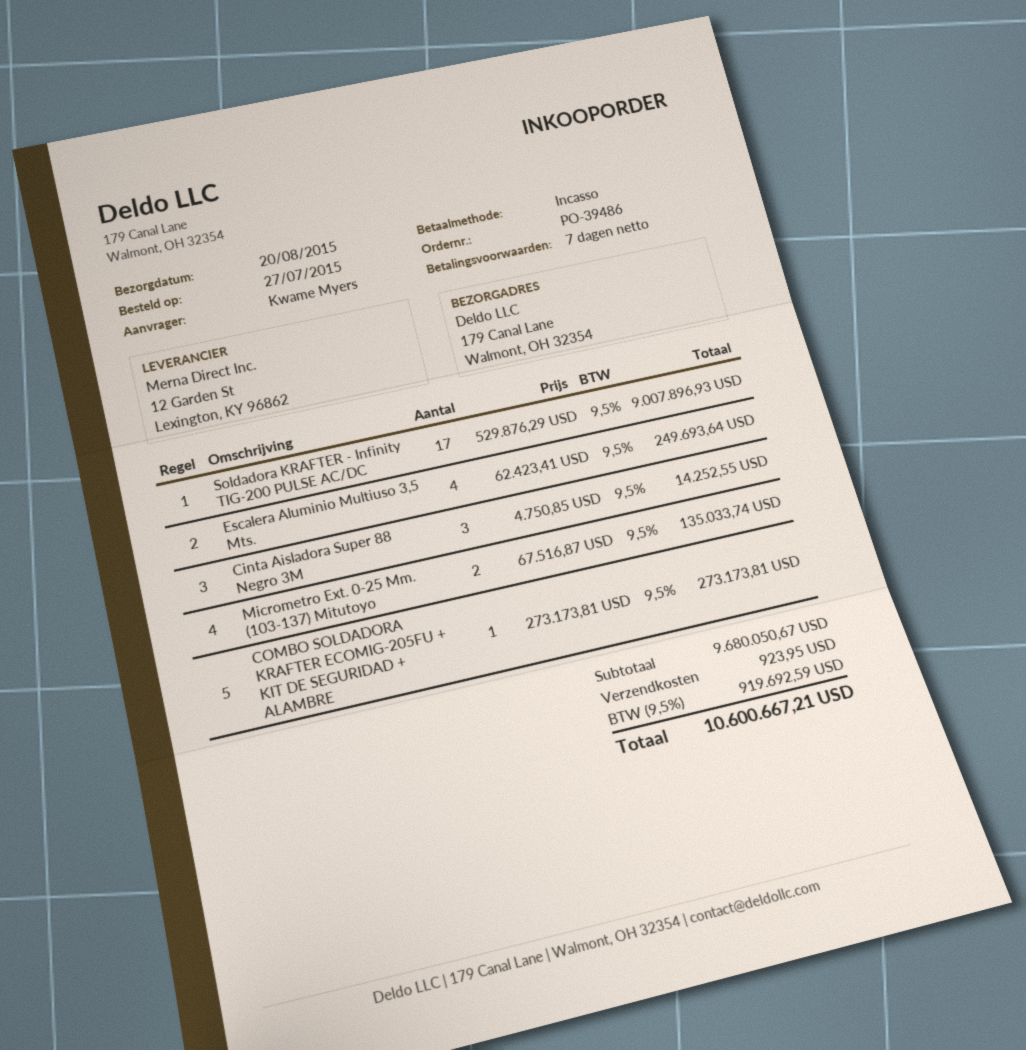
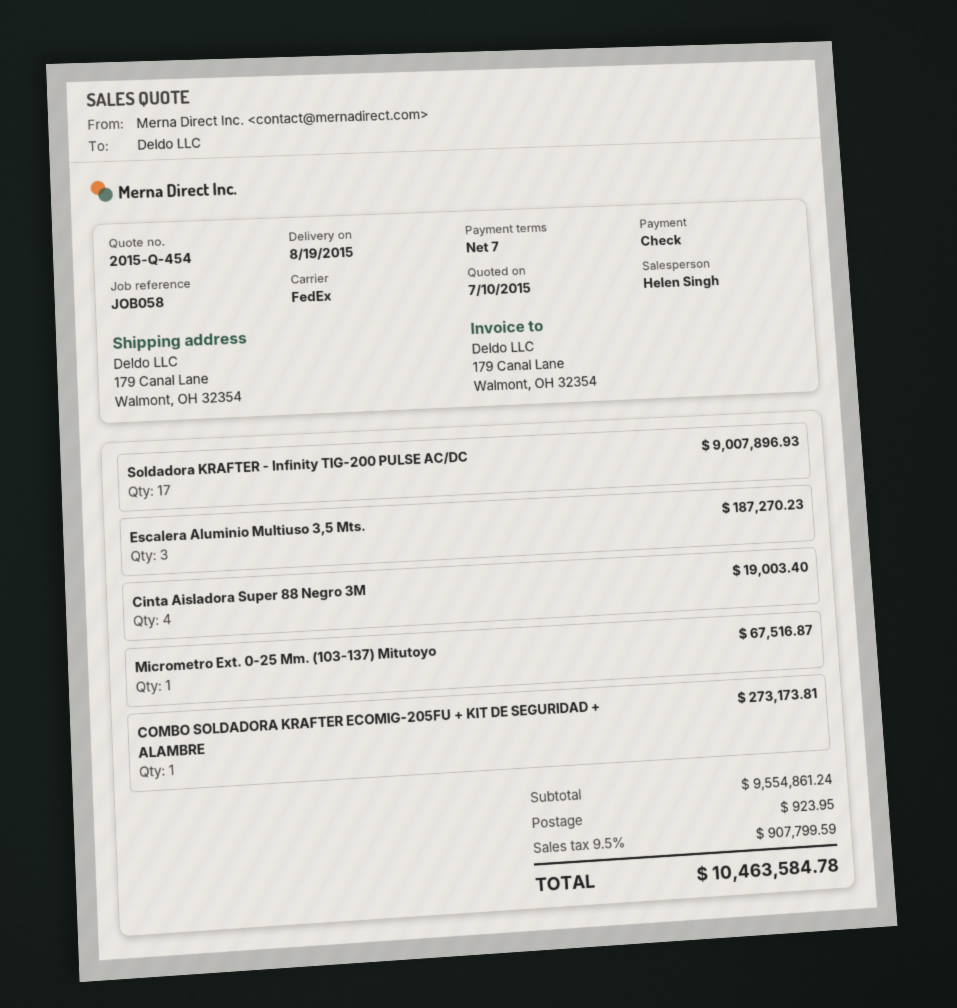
delivery date: 2015-08-20 -> 2015-08-19
payment method: direct debit -> cheque
Escalera Aluminio Multiuso 3,5 Mts.: 4 for 249693.64 -> 3 for 187270.23
Cinta Aisladora Super 88 Negro 3M: 3 for 14252.55 -> 4 for 19003.40
Micrometro Ext. 0-25 Mm. (103-137) Mitutoyo: 2 for 135033.74 -> 1 for 67516.87
subtotal: 9680050.67 -> 9554861.24
tax: 9.5% = 919692.59 -> 9.5% = 907799.59
total: 10600667.21 -> 10463584.78

